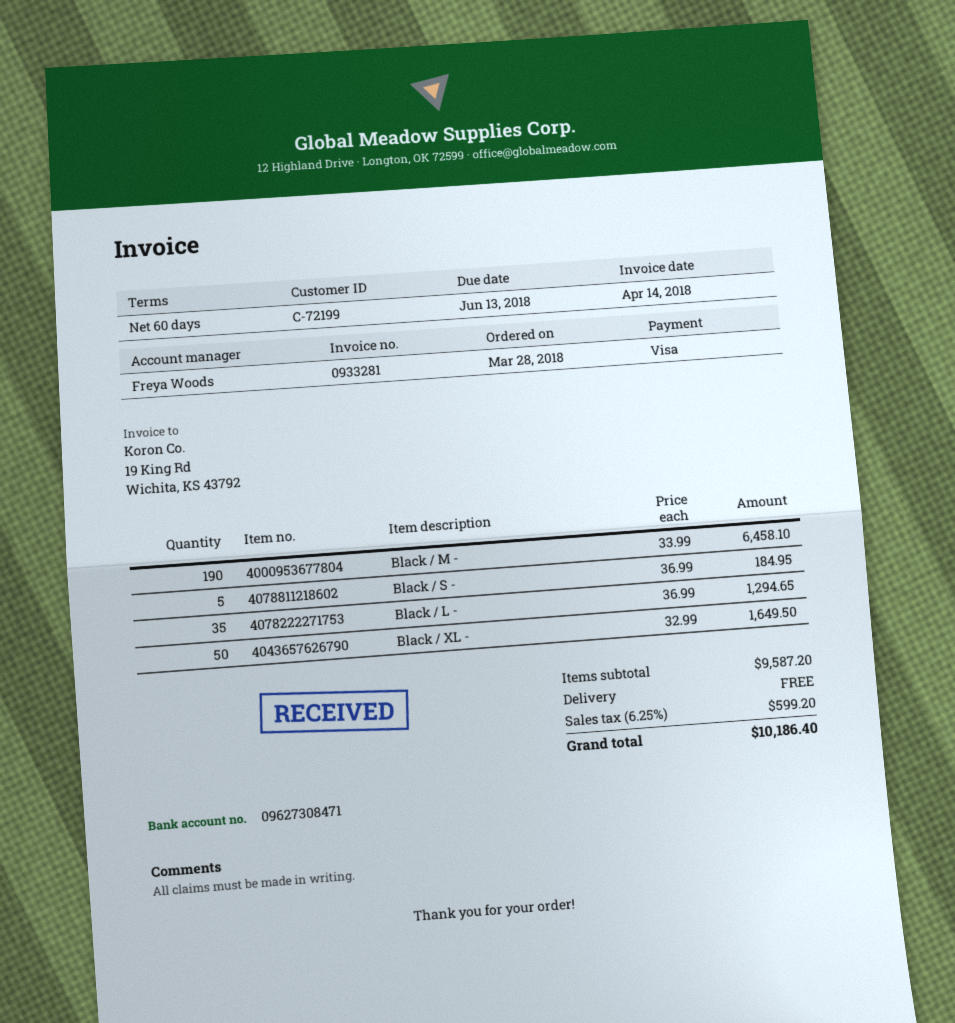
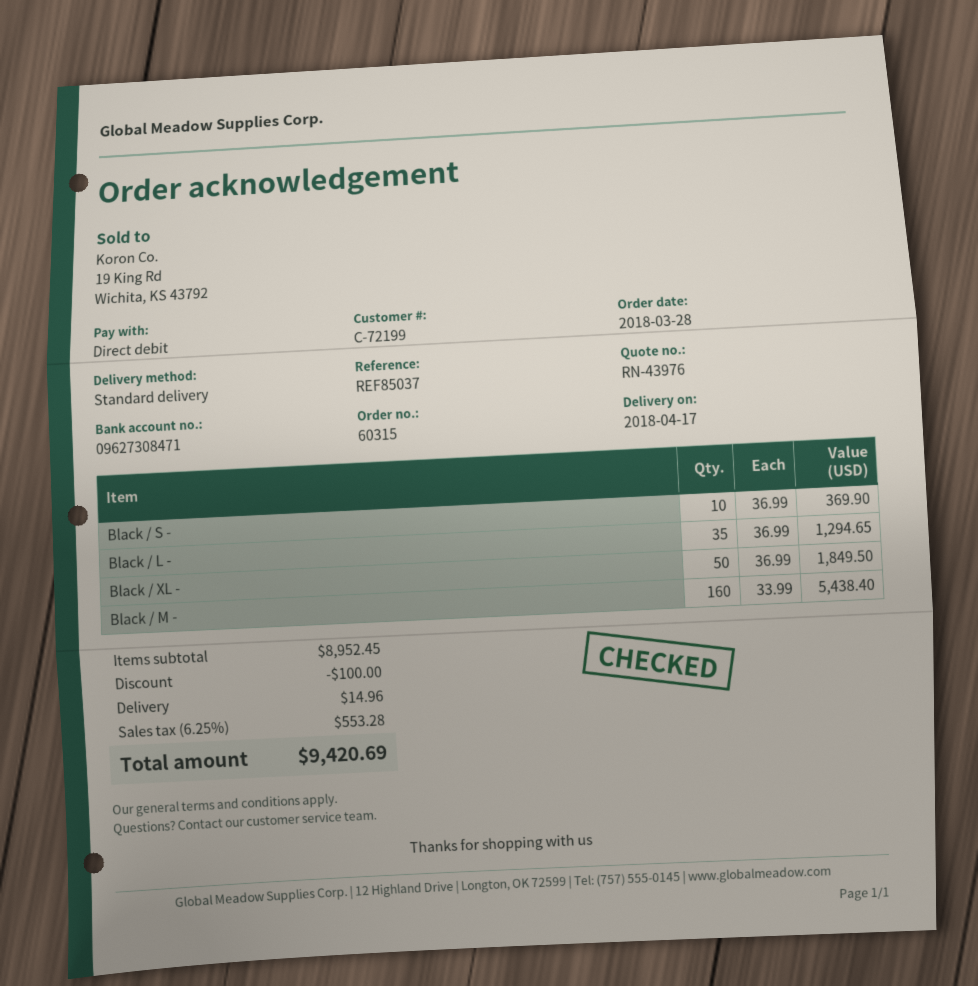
payment method: Visa -> direct debit
Black / M -: 190 x 33.99 = 6458.10 -> 160 x 33.99 = 5438.40
Black / S -: 5 x 36.99 = 184.95 -> 10 x 36.99 = 369.90
Black / XL -: 50 x 32.99 = 1649.50 -> 50 x 36.99 = 1849.50
subtotal: 9587.20 -> 8952.45
discount: none -> 100.00
shipping: 0.00 -> 14.96
tax: 6.25% = 599.20 -> 6.25% = 553.28
total: 10186.40 -> 9420.69

